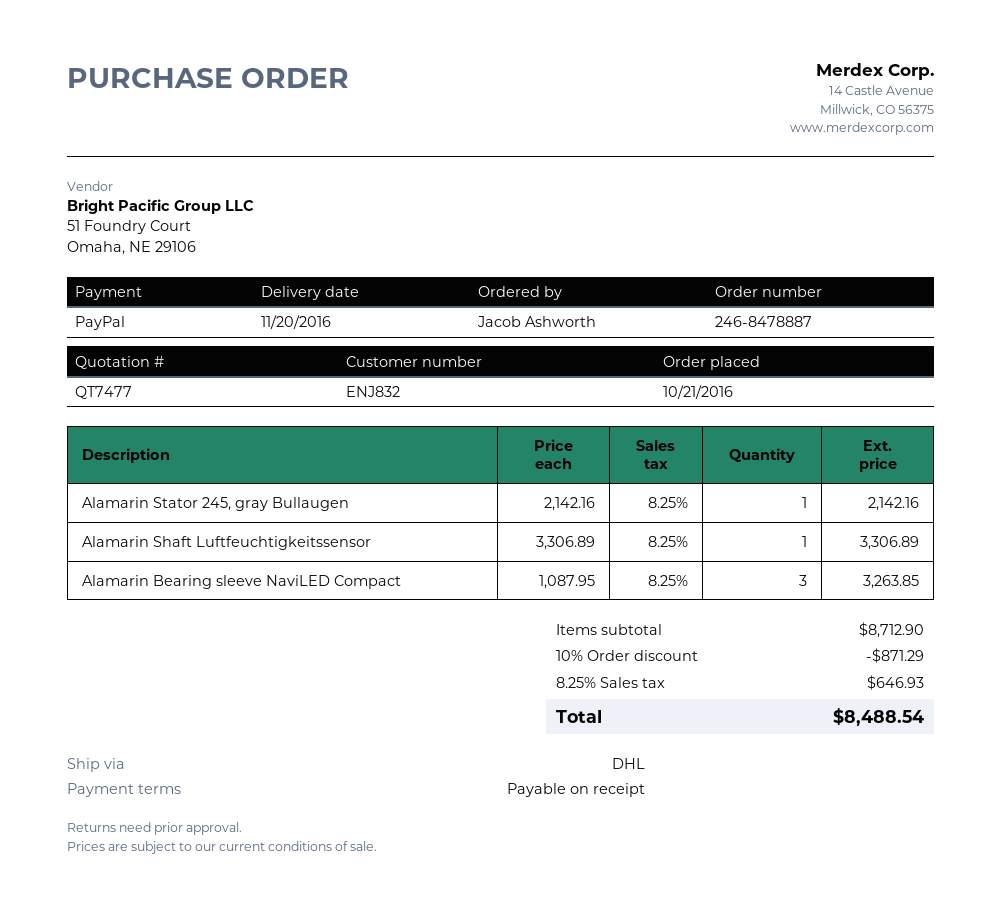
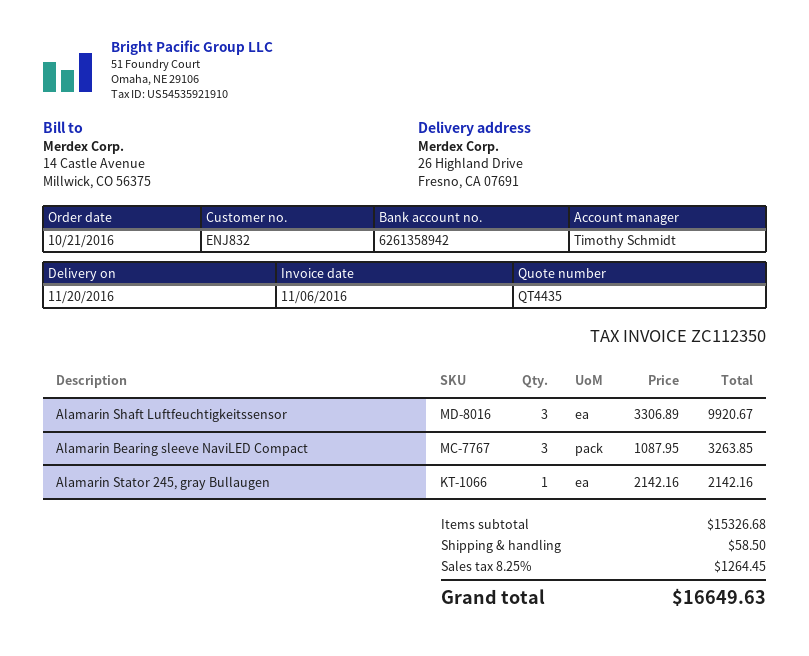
quote number: QT7477 -> QT4435
Alamarin Shaft Luftfeuchtigkeitssensor: 1 x 3306.89 = 3306.89 -> 3 x 3306.89 = 9920.67
subtotal: 8712.90 -> 15326.68
discount: 10% = 871.29 -> none
shipping: none -> 58.50
tax: 8.25% = 646.93 -> 8.25% = 1264.45
total: 8488.54 -> 16649.63

